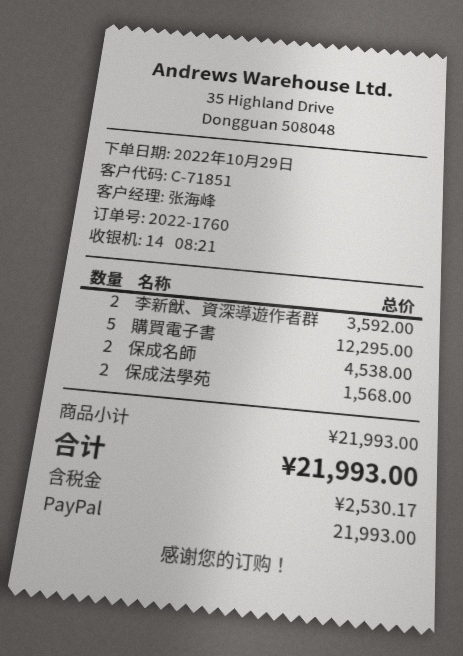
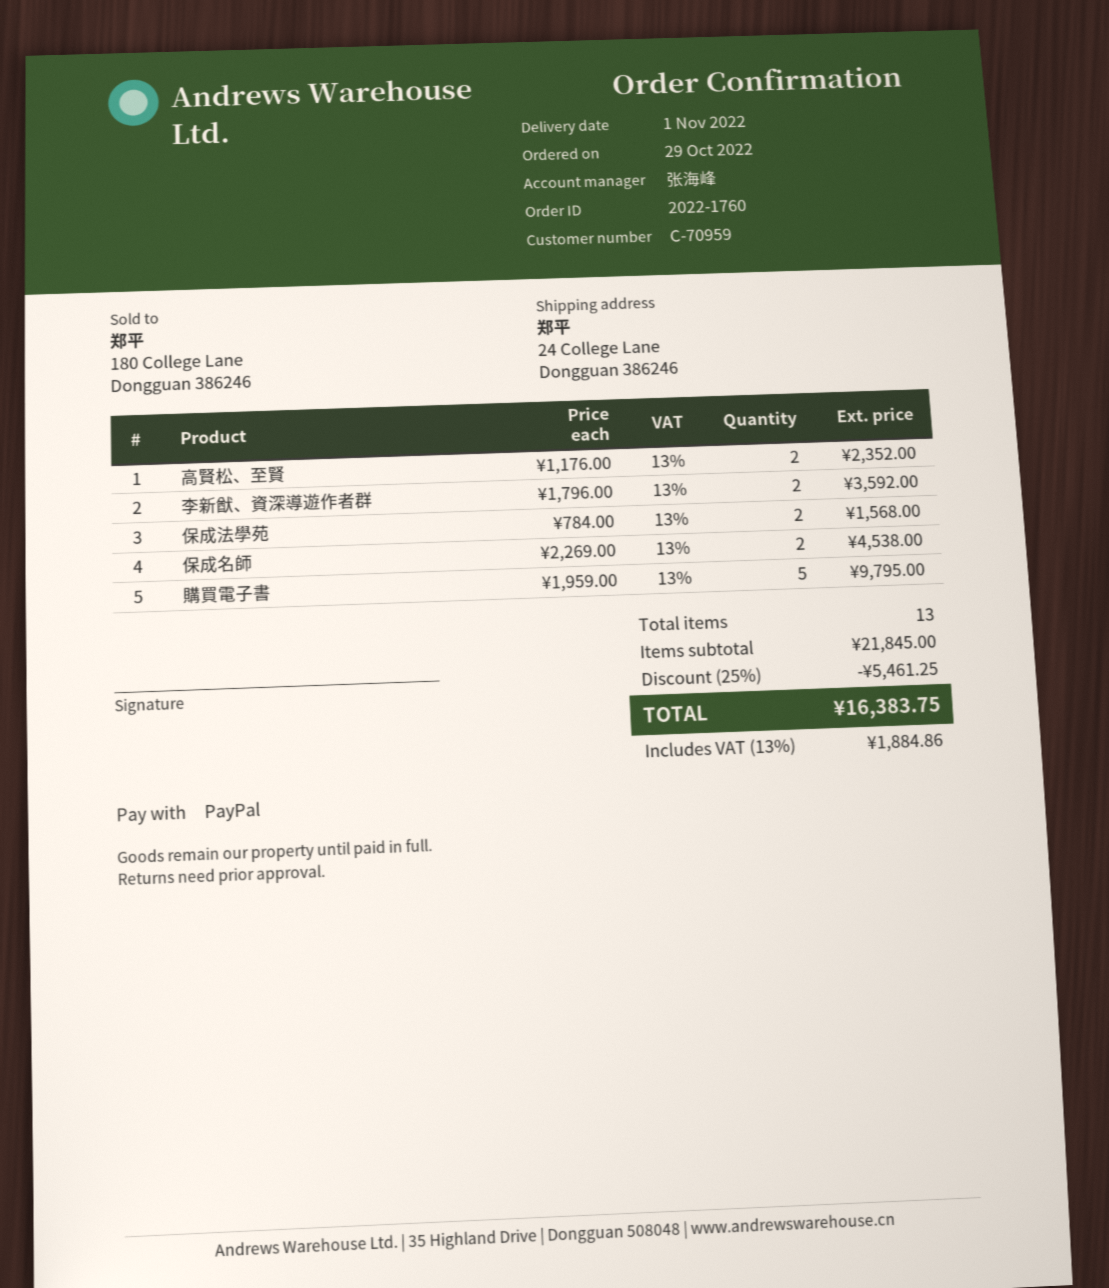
customer number: C-71851 -> C-70959
購買電子書: 5 for 12295.00 -> 5 for 9795.00
高賢松、至賢: none -> 2 for 2352.00
subtotal: 21993.00 -> 21845.00
discount: none -> 25% = 5461.25
tax: 2530.17 -> 1884.86
total: 21993.00 -> 16383.75

